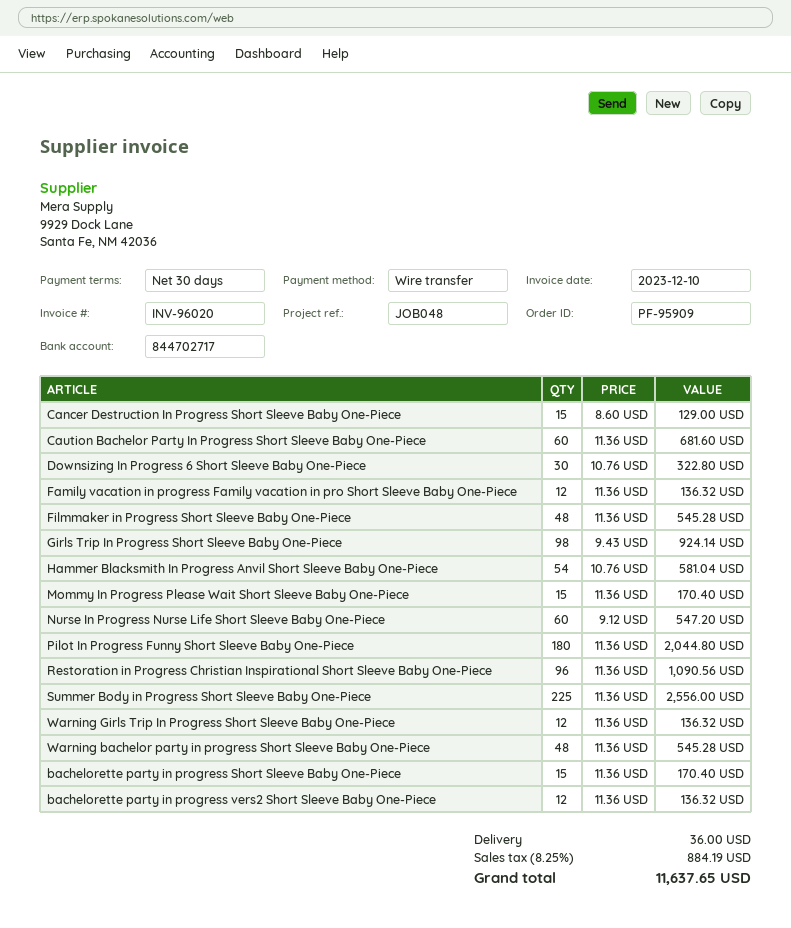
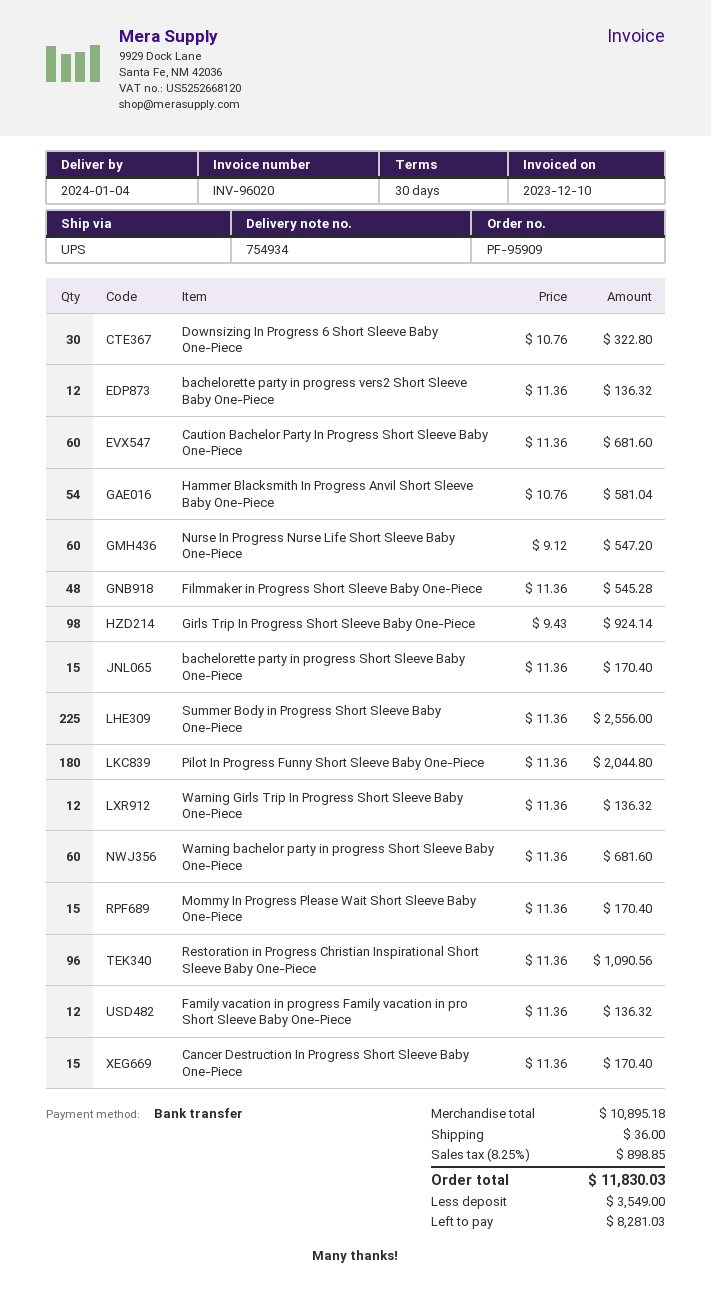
Cancer Destruction In Progress Short Sleeve Baby One-Piece: 15 x 8.60 = 129.00 -> 15 x 11.36 = 170.40
Warning bachelor party in progress Short Sleeve Baby One-Piece: 48 x 11.36 = 545.28 -> 60 x 11.36 = 681.60
tax: 8.25% = 884.19 -> 8.25% = 898.85
total: 11637.65 -> 11830.03

